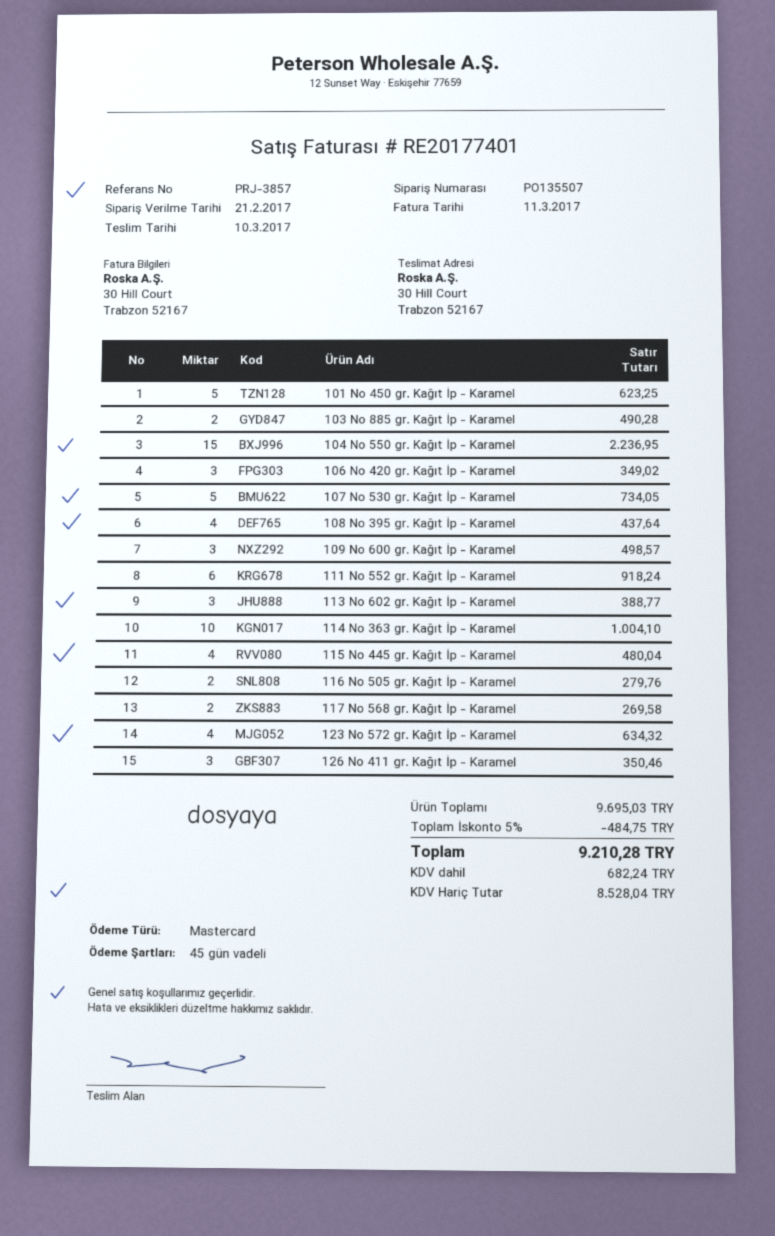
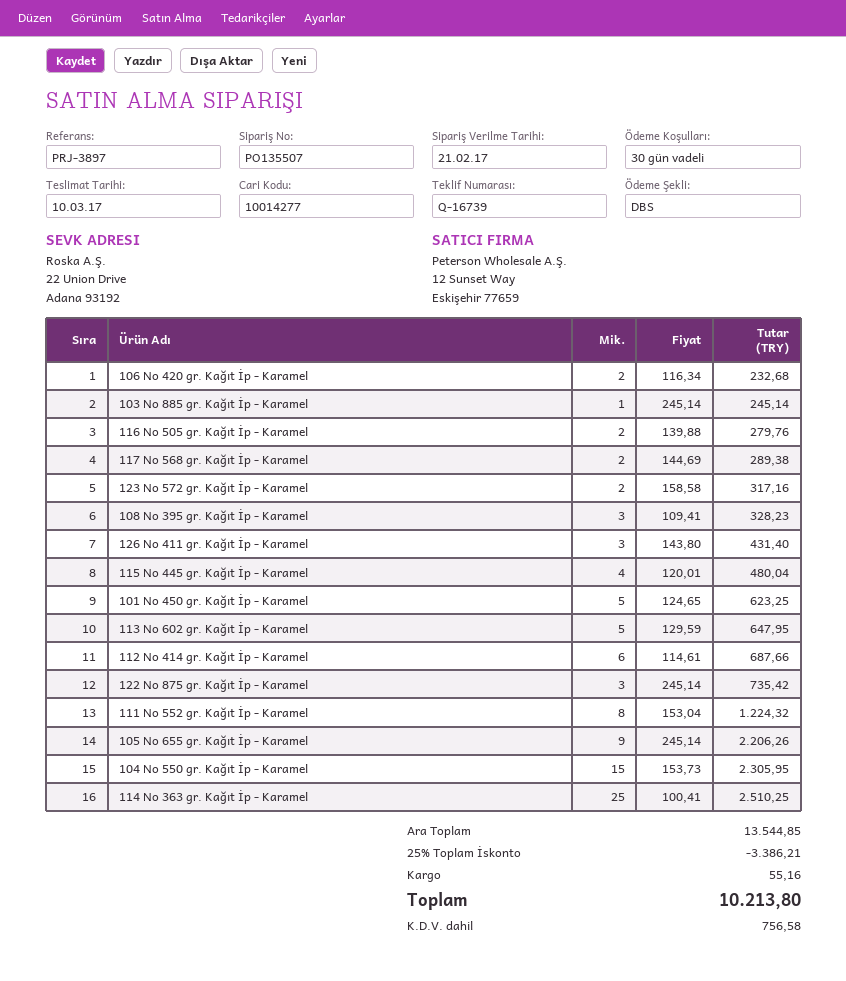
payment terms: 45 days -> 30 days
reference: PRJ-3857 -> PRJ-3897
payment method: Mastercard -> direct debit
ship to: 30 Hill Court, Trabzon 52167 -> 22 Union Drive, Adana 93192
103 No 885 gr. Kağıt İp - Karamel: 2 for 490.28 -> 1 for 245.14
104 No 550 gr. Kağıt İp - Karamel: 15 for 2236.95 -> 15 for 2305.95
106 No 420 gr. Kağıt İp - Karamel: 3 for 349.02 -> 2 for 232.68
107 No 530 gr. Kağıt İp - Karamel: 5 for 734.05 -> none
108 No 395 gr. Kağıt İp - Karamel: 4 for 437.64 -> 3 for 328.23
109 No 600 gr. Kağıt İp - Karamel: 3 for 498.57 -> none
111 No 552 gr. Kağıt İp - Karamel: 6 for 918.24 -> 8 for 1224.32
113 No 602 gr. Kağıt İp - Karamel: 3 for 388.77 -> 5 for 647.95
114 No 363 gr. Kağıt İp - Karamel: 10 for 1004.10 -> 25 for 2510.25
117 No 568 gr. Kağıt İp - Karamel: 2 for 269.58 -> 2 for 289.38
123 No 572 gr. Kağıt İp - Karamel: 4 for 634.32 -> 2 for 317.16
126 No 411 gr. Kağıt İp - Karamel: 3 for 350.46 -> 3 for 431.40
112 No 414 gr. Kağıt İp - Karamel: none -> 6 for 687.66
122 No 875 gr. Kağıt İp - Karamel: none -> 3 for 735.42
105 No 655 gr. Kağıt İp - Karamel: none -> 9 for 2206.26
subtotal: 9695.03 -> 13544.85
discount: 5% = 484.75 -> 25% = 3386.21
shipping: none -> 55.16
tax: 682.24 -> 756.58
total: 9210.28 -> 10213.80

